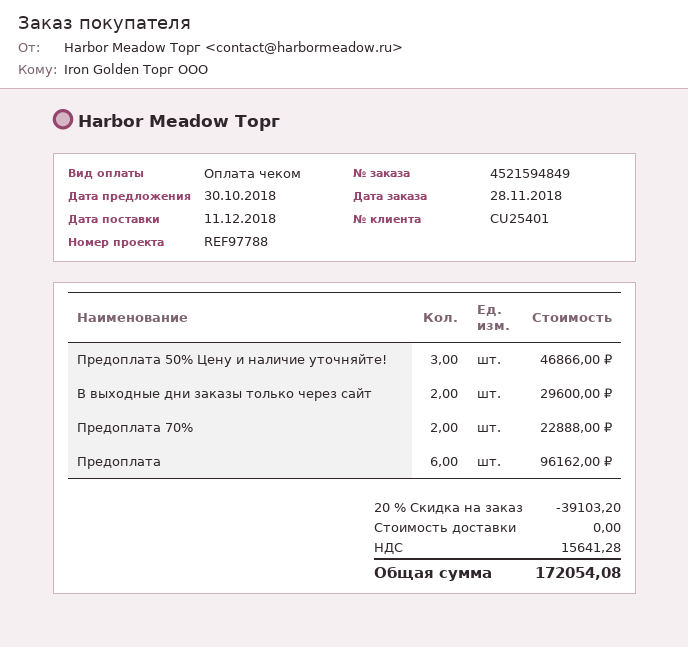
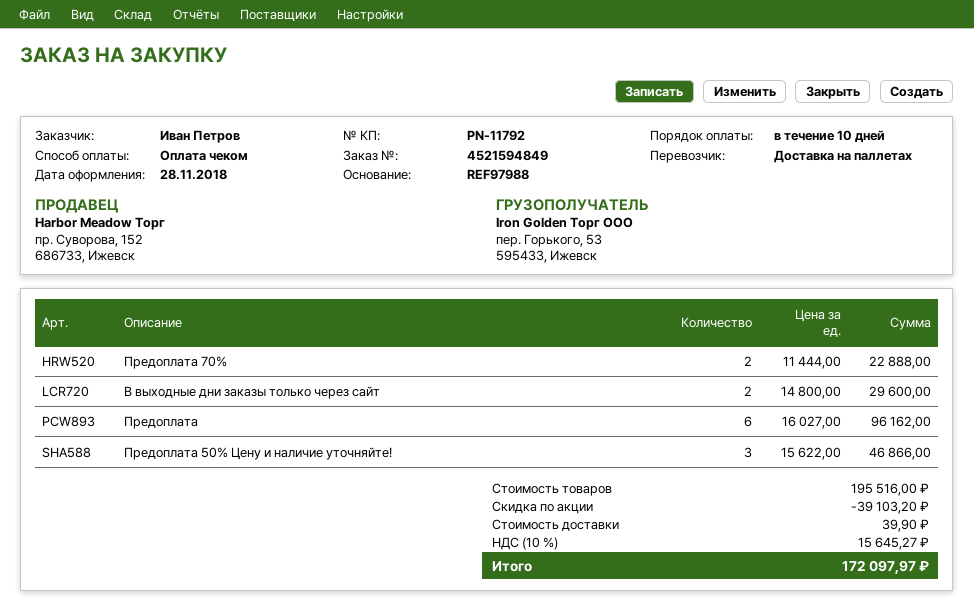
reference: REF97788 -> REF97988
shipping: 0.00 -> 39.90
tax: 15641.28 -> 15645.27
total: 172054.08 -> 172097.97

